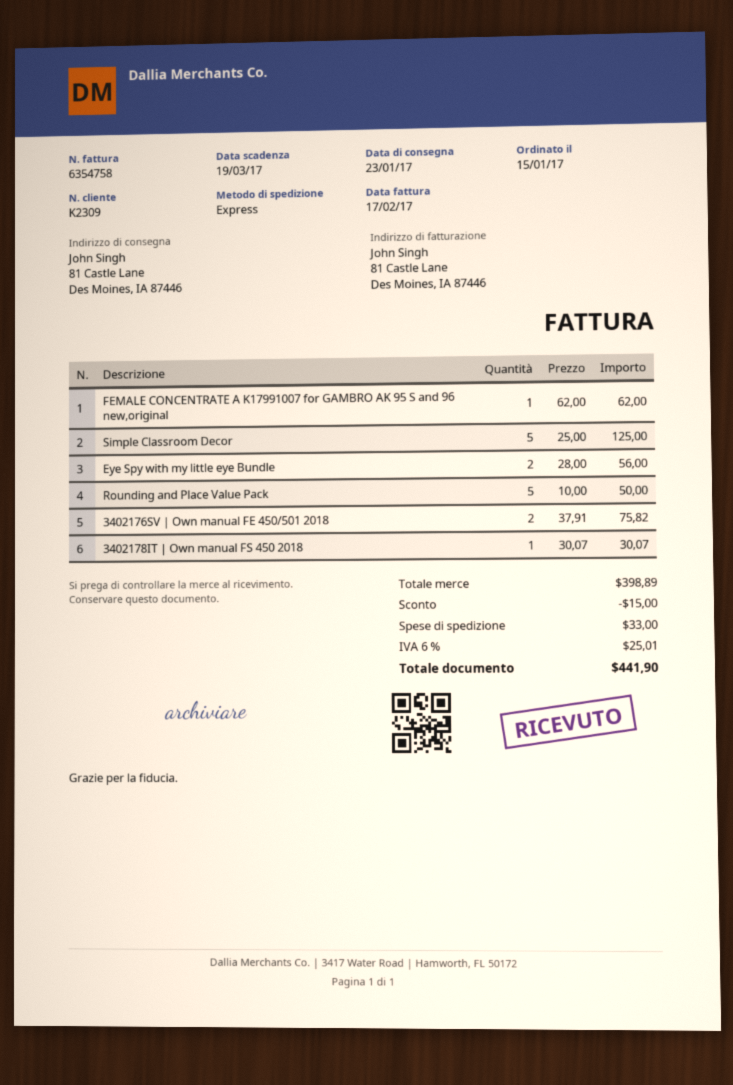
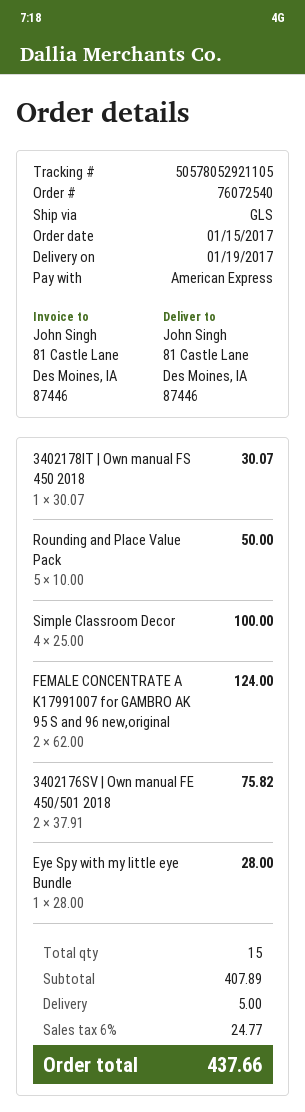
delivery date: 2017-01-23 -> 2017-01-19
shipping method: express -> GLS
FEMALE CONCENTRATE A K17991007 for GAMBRO AK 95 S and 96 new,original: 1 x 62.00 = 62.00 -> 2 x 62.00 = 124.00
Simple Classroom Decor: 5 x 25.00 = 125.00 -> 4 x 25.00 = 100.00
Eye Spy with my little eye Bundle: 2 x 28.00 = 56.00 -> 1 x 28.00 = 28.00
subtotal: 398.89 -> 407.89
discount: 15.00 -> none
shipping: 33.00 -> 5.00
tax: 6% = 25.01 -> 6% = 24.77
total: 441.90 -> 437.66

